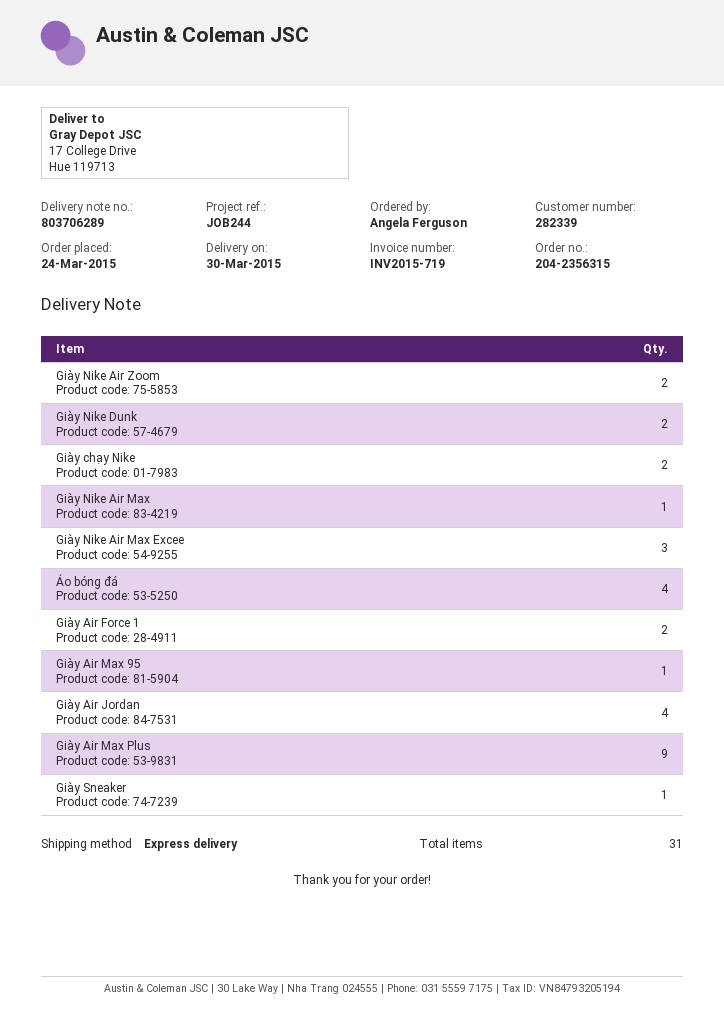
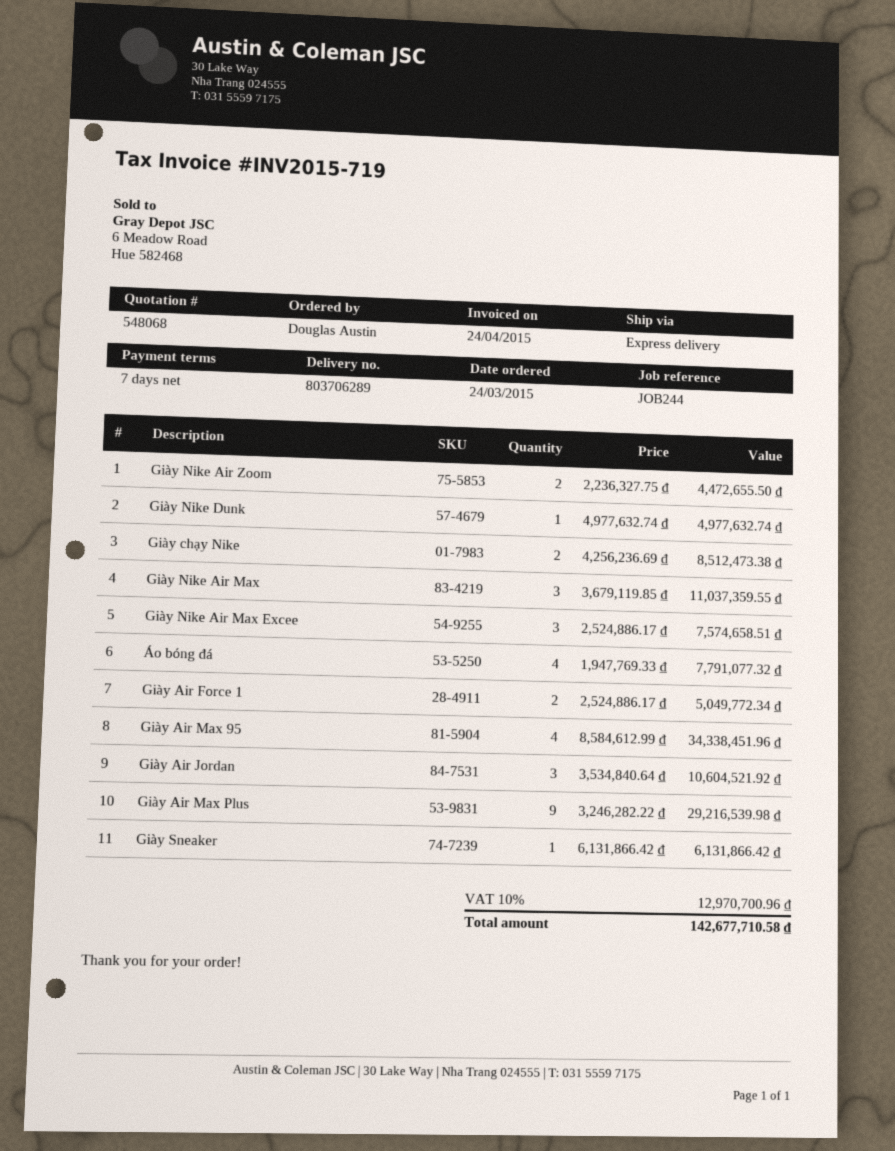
ordered by: Angela Ferguson -> Douglas Austin
Giày Nike Dunk: 2 -> 1
Giày Nike Air Max: 1 -> 3
Giày Air Max 95: 1 -> 4
Giày Air Jordan: 4 -> 3

